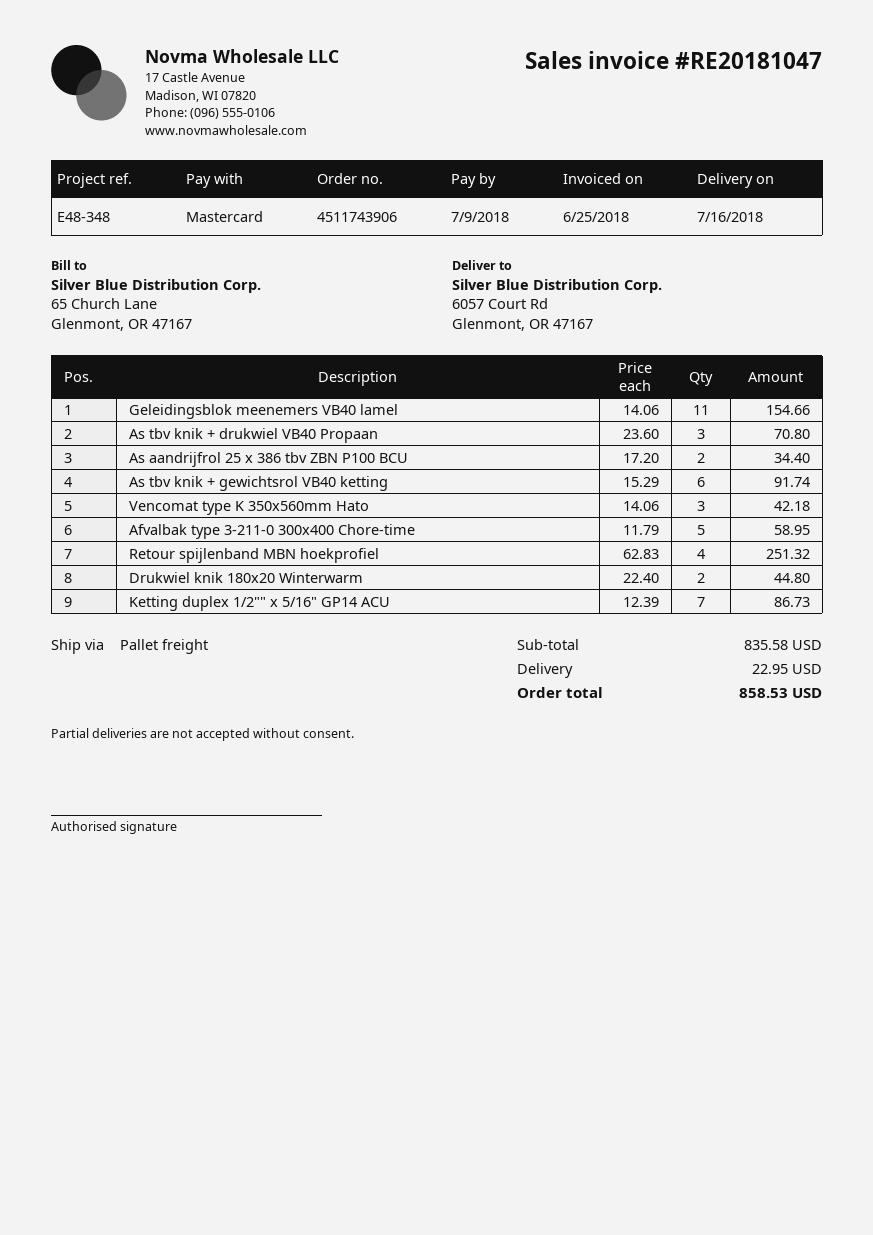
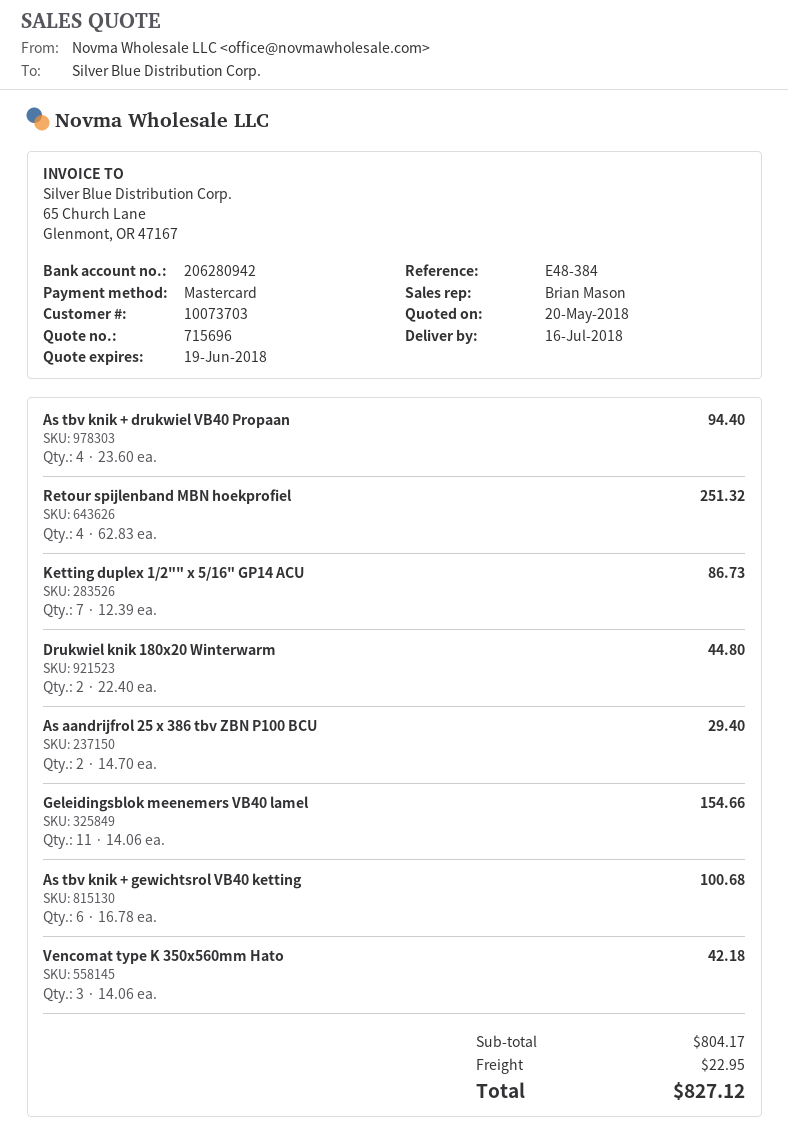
reference: E48-348 -> E48-384
As tbv knik + drukwiel VB40 Propaan: 3 x 23.60 = 70.80 -> 4 x 23.60 = 94.40
As aandrijfrol 25 x 386 tbv ZBN P100 BCU: 2 x 17.20 = 34.40 -> 2 x 14.70 = 29.40
As tbv knik + gewichtsrol VB40 ketting: 6 x 15.29 = 91.74 -> 6 x 16.78 = 100.68
Afvalbak type 3-211-0 300x400 Chore-time: 5 x 11.79 = 58.95 -> none
subtotal: 835.58 -> 804.17
total: 858.53 -> 827.12

